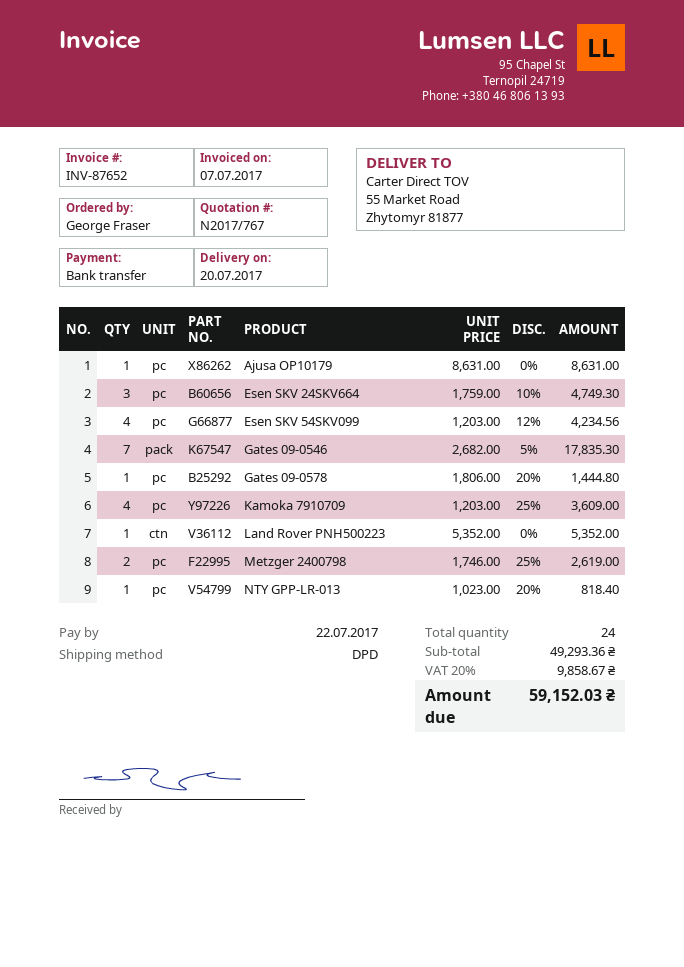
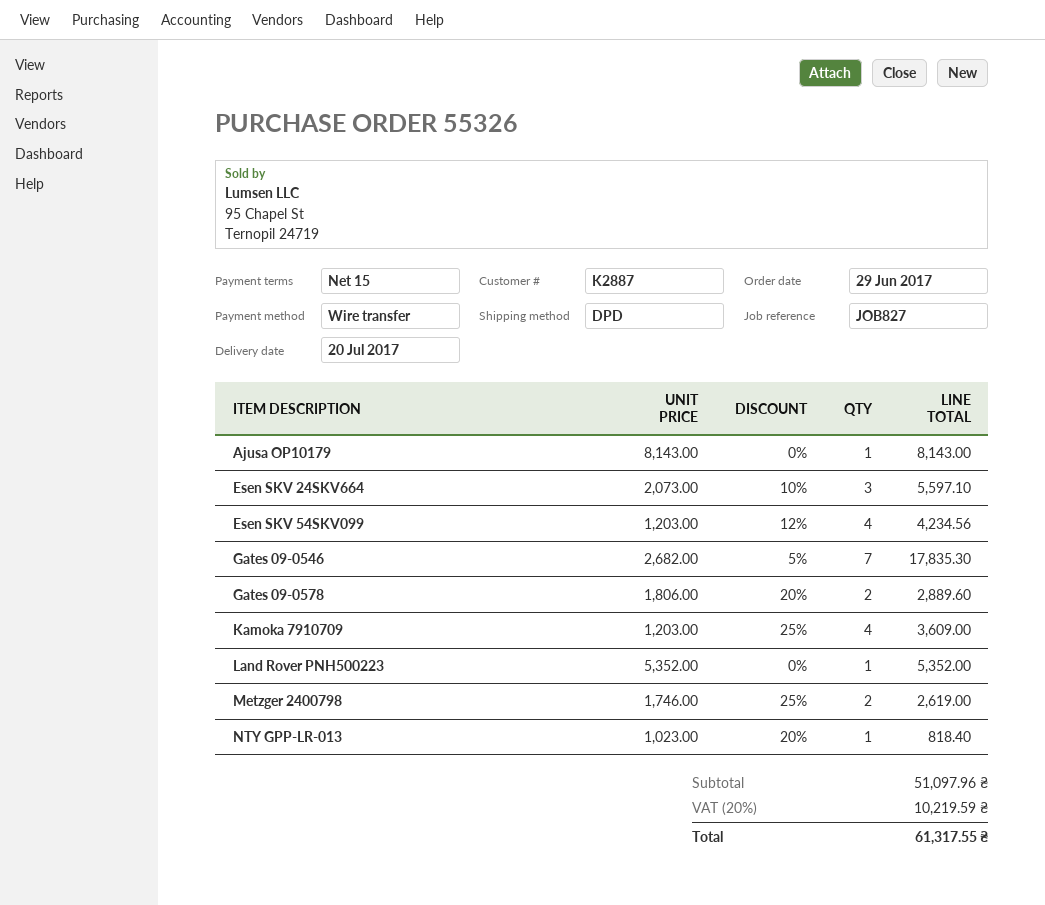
Ajusa OP10179: 1 x 8631.00 = 8631.00 -> 1 x 8143.00 = 8143.00
Esen SKV 24SKV664: 3 x 1759.00 - 10% = 4749.30 -> 3 x 2073.00 - 10% = 5597.10
Gates 09-0578: 1 x 1806.00 - 20% = 1444.80 -> 2 x 1806.00 - 20% = 2889.60
subtotal: 49293.36 -> 51097.96
tax: 20% = 9858.67 -> 20% = 10219.59
total: 59152.03 -> 61317.55

